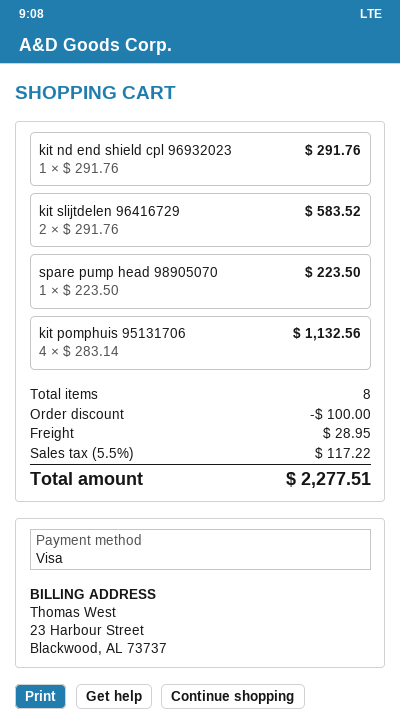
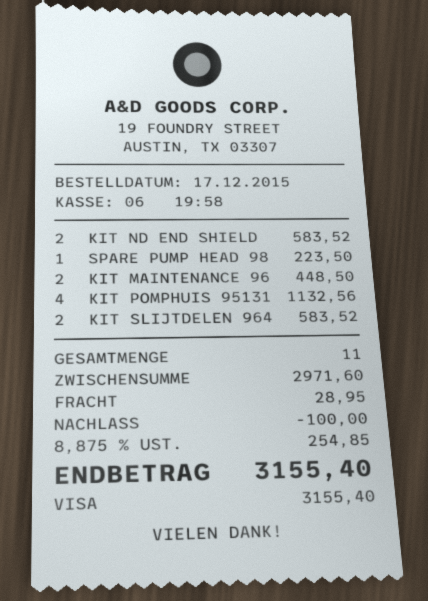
kit nd end shield cpl 96932023: 1 for 291.76 -> 2 for 583.52
KIT MAINTENANCE 96: none -> 2 for 448.50
total quantity: 8 -> 11
tax: 5.5% = 117.22 -> 8.875% = 254.85
total: 2277.51 -> 3155.40

